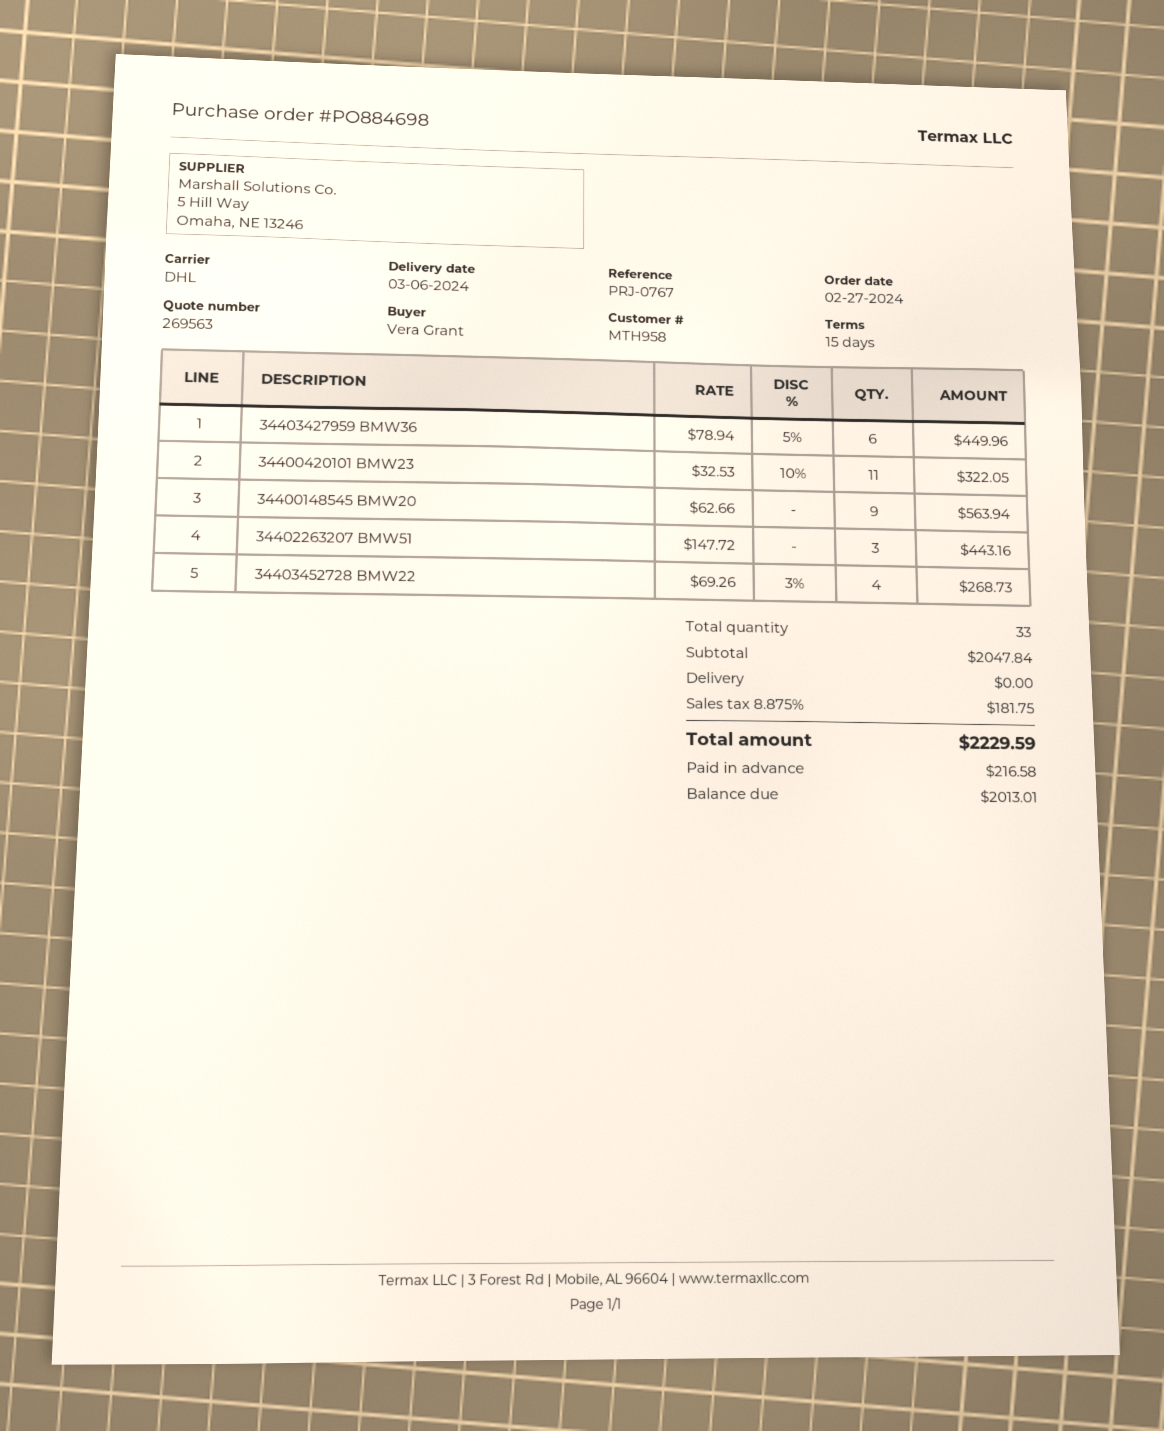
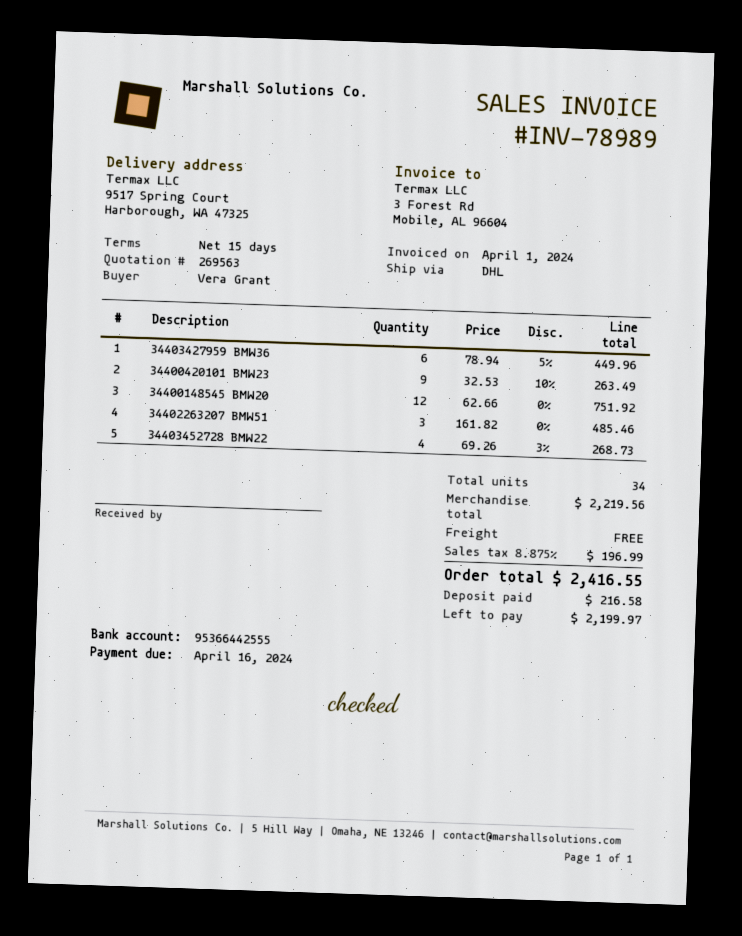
34400420101 BMW23: 11 x 32.53 - 10% = 322.05 -> 9 x 32.53 - 10% = 263.49
34400148545 BMW20: 9 x 62.66 = 563.94 -> 12 x 62.66 = 751.92
34402263207 BMW51: 3 x 147.72 = 443.16 -> 3 x 161.82 = 485.46
total quantity: 33 -> 34
subtotal: 2047.84 -> 2219.56
tax: 8.875% = 181.75 -> 8.875% = 196.99
total: 2229.59 -> 2416.55
balance: 2013.01 -> 2199.97

